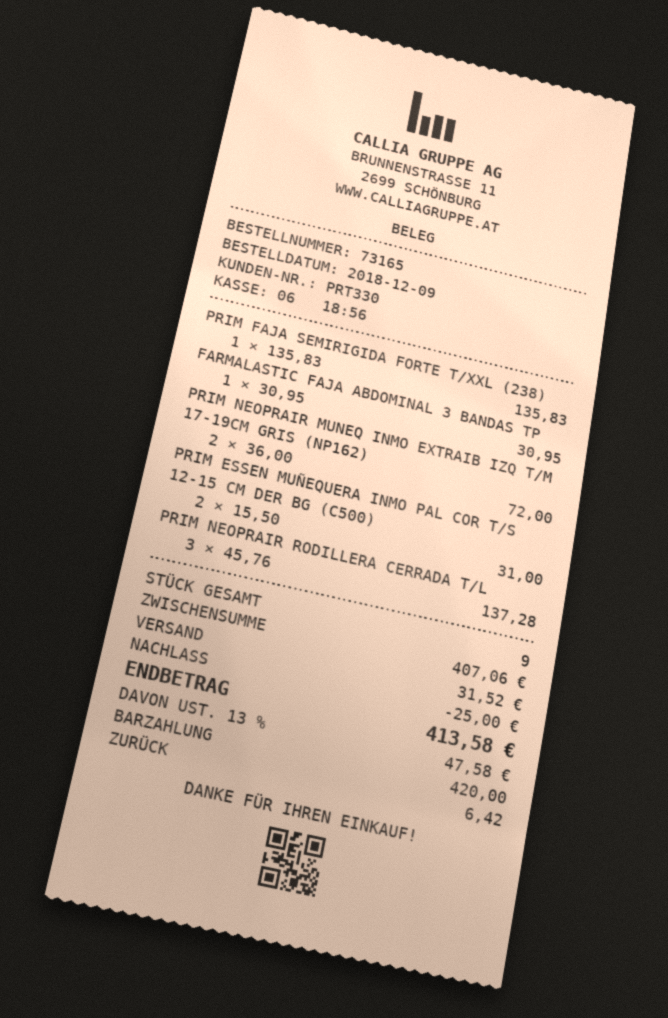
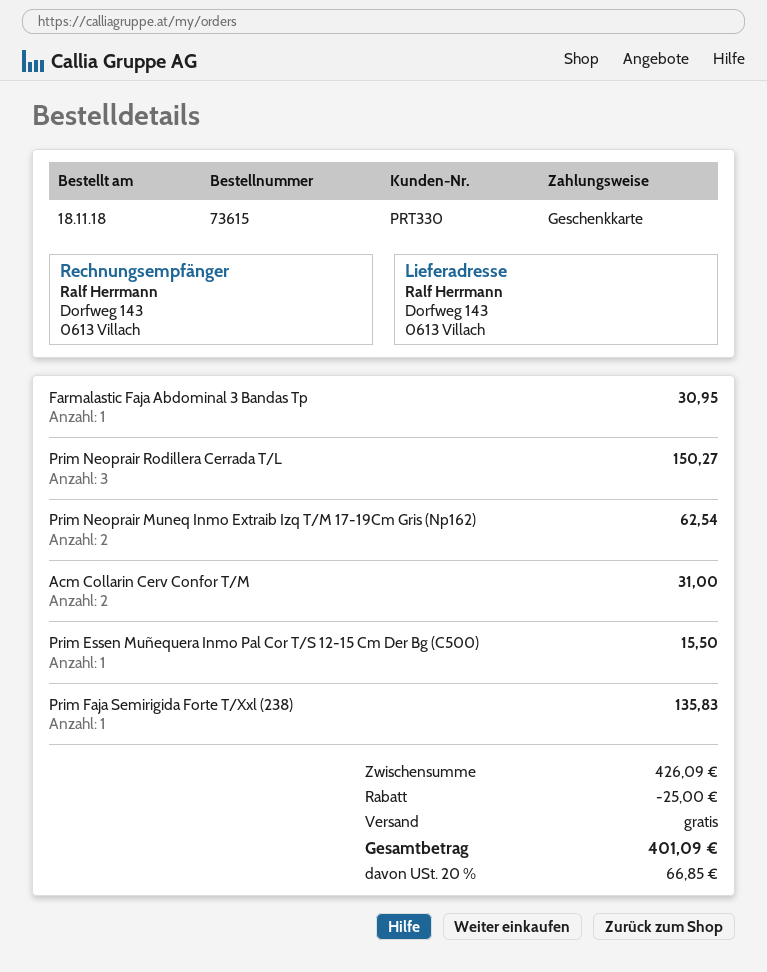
order number: 73165 -> 73615
order date: 2018-12-09 -> 2018-11-18
payment method: cash -> gift card
PRIM NEOPRAIR MUNEQ INMO EXTRAIB IZQ T/M 17-19CM GRIS (NP162): 2 for 72.00 -> 2 for 62.54
PRIM ESSEN MUÑEQUERA INMO PAL COR T/S 12-15 CM DER BG (C500): 2 for 31.00 -> 1 for 15.50
PRIM NEOPRAIR RODILLERA CERRADA T/L: 3 for 137.28 -> 3 for 150.27
Acm Collarin Cerv Confor T/M: none -> 2 for 31.00
subtotal: 407.06 -> 426.09
shipping: 31.52 -> 0.00
tax: 13% = 47.58 -> 20% = 66.85
total: 413.58 -> 401.09

